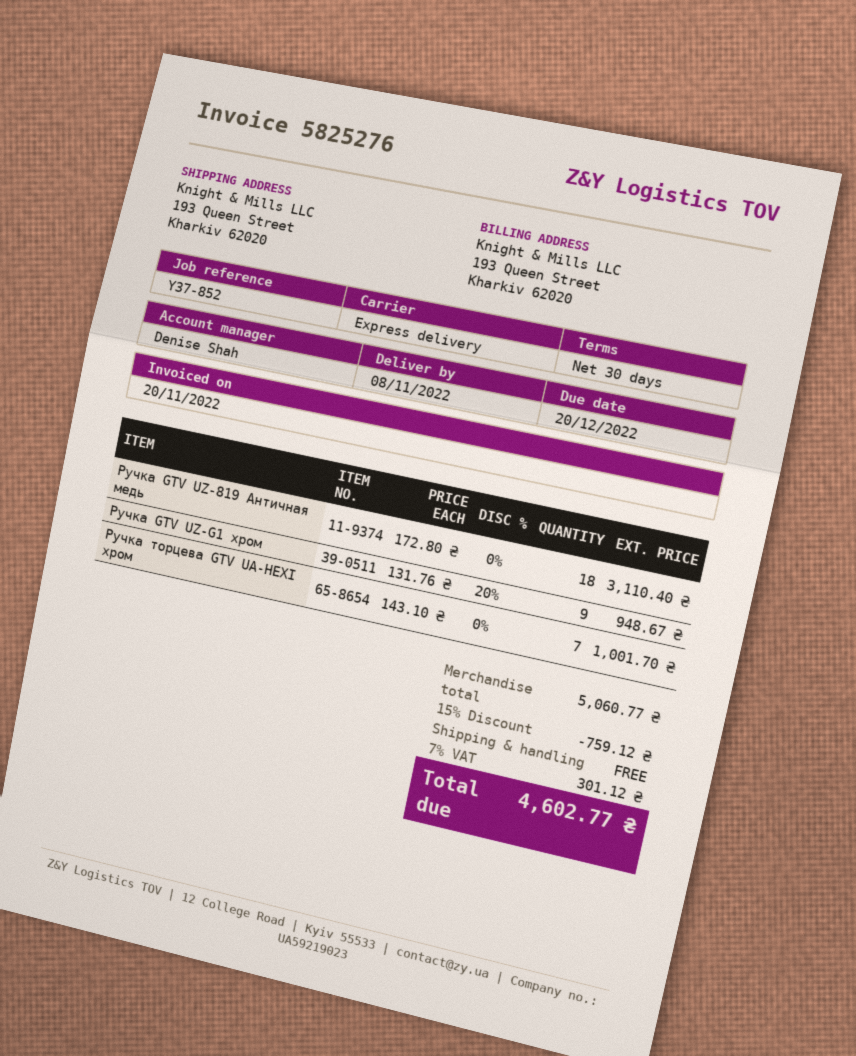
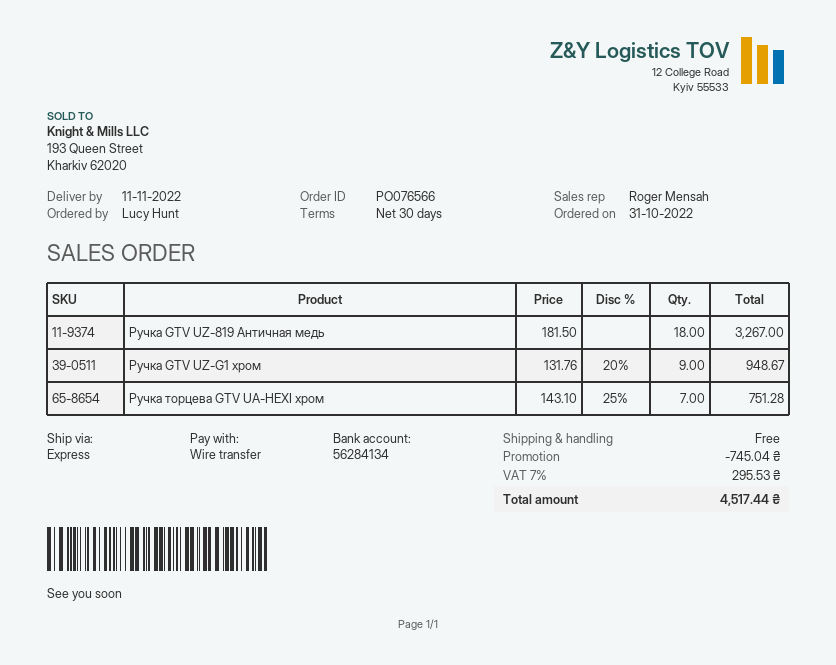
delivery date: 2022-11-08 -> 2022-11-11
sales rep: Denise Shah -> Roger Mensah
Ручка GTV UZ-819 Античная медь: 18 x 172.80 = 3110.40 -> 18 x 181.50 = 3267.00
Ручка торцева GTV UA-HEXI хром: 7 x 143.10 = 1001.70 -> 7 x 143.10 - 25% = 751.28
discount: 759.12 -> 745.04
tax: 7% = 301.12 -> 7% = 295.53
total: 4602.77 -> 4517.44

